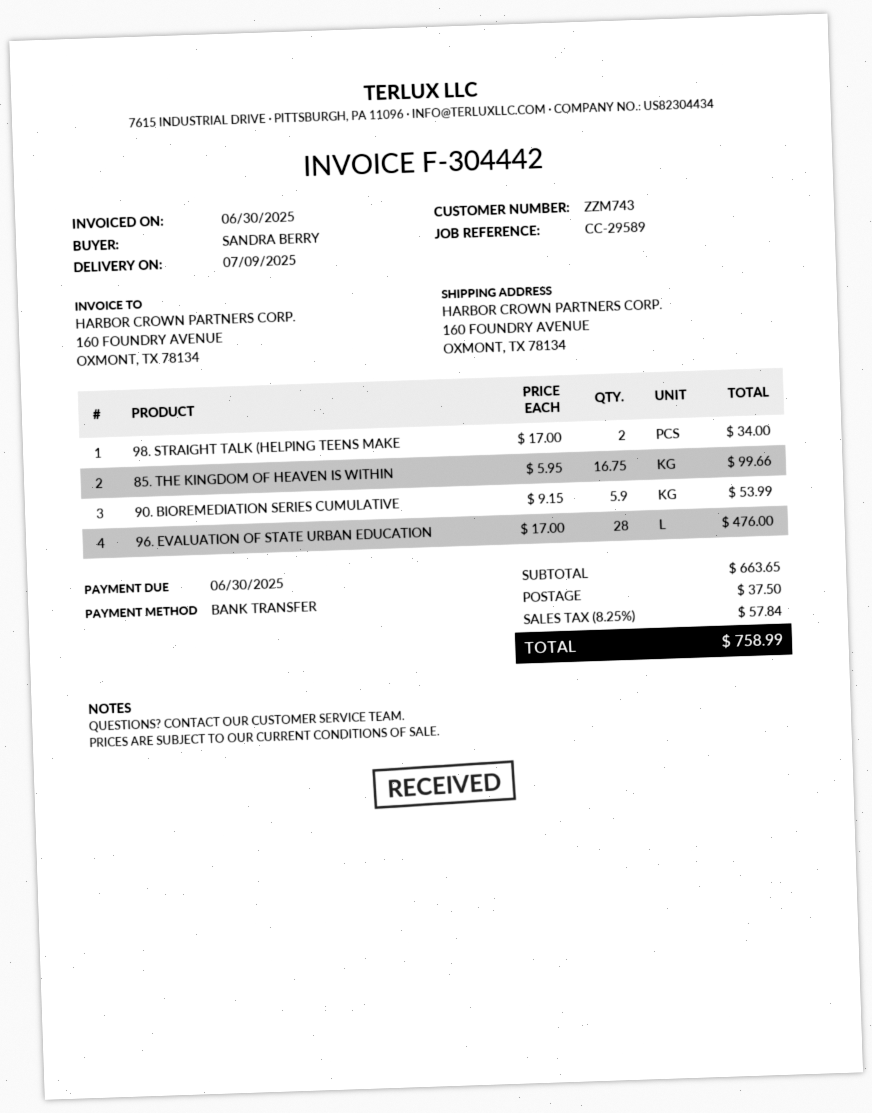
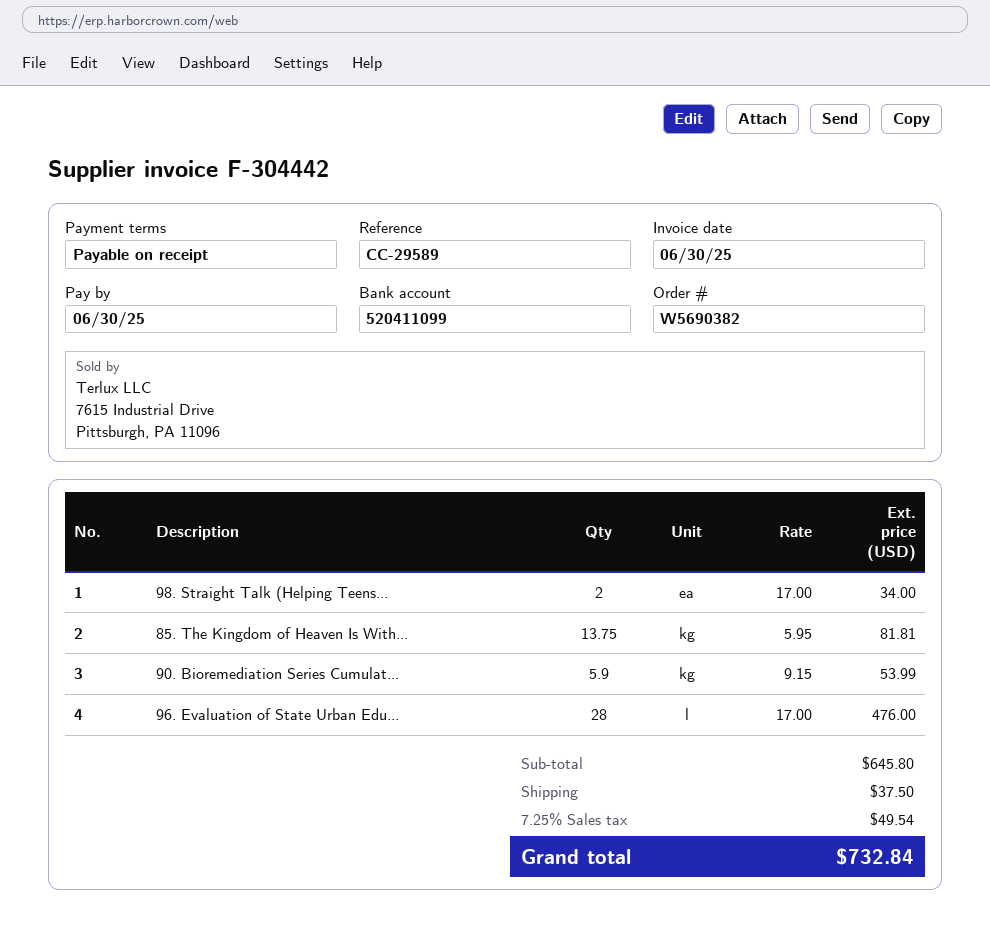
85. THE KINGDOM OF HEAVEN IS WITHIN: 16.75 x 5.95 = 99.66 -> 13.75 x 5.95 = 81.81
subtotal: 663.65 -> 645.80
tax: 8.25% = 57.84 -> 7.25% = 49.54
total: 758.99 -> 732.84

